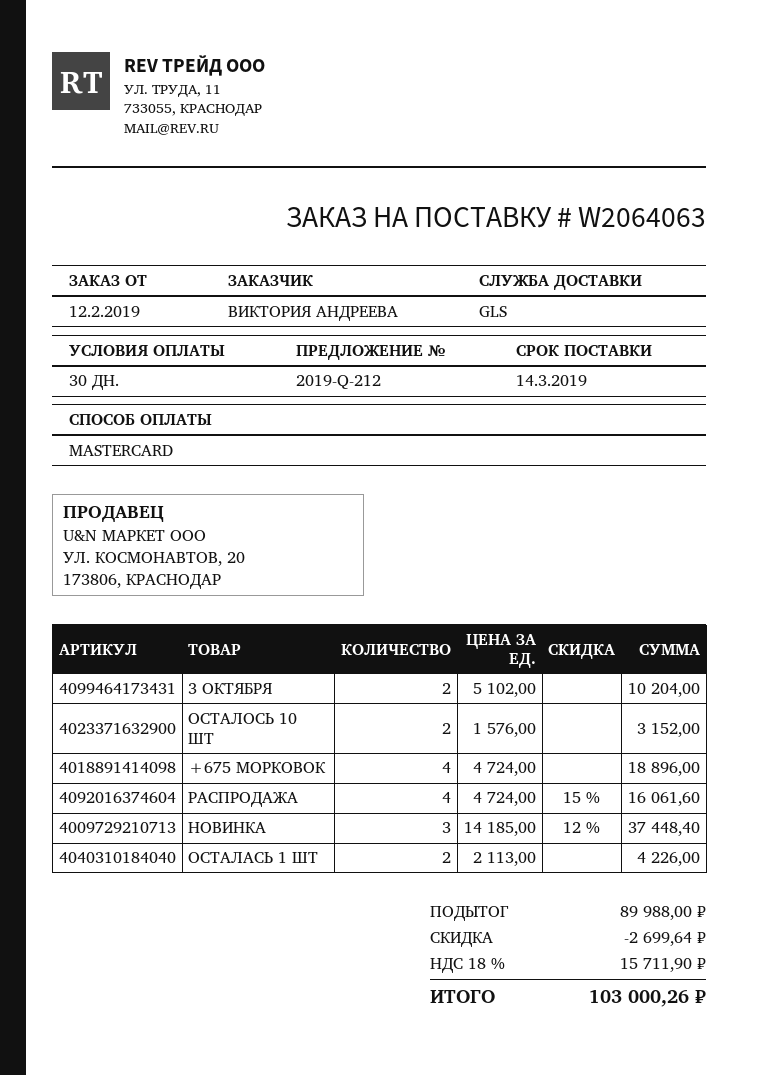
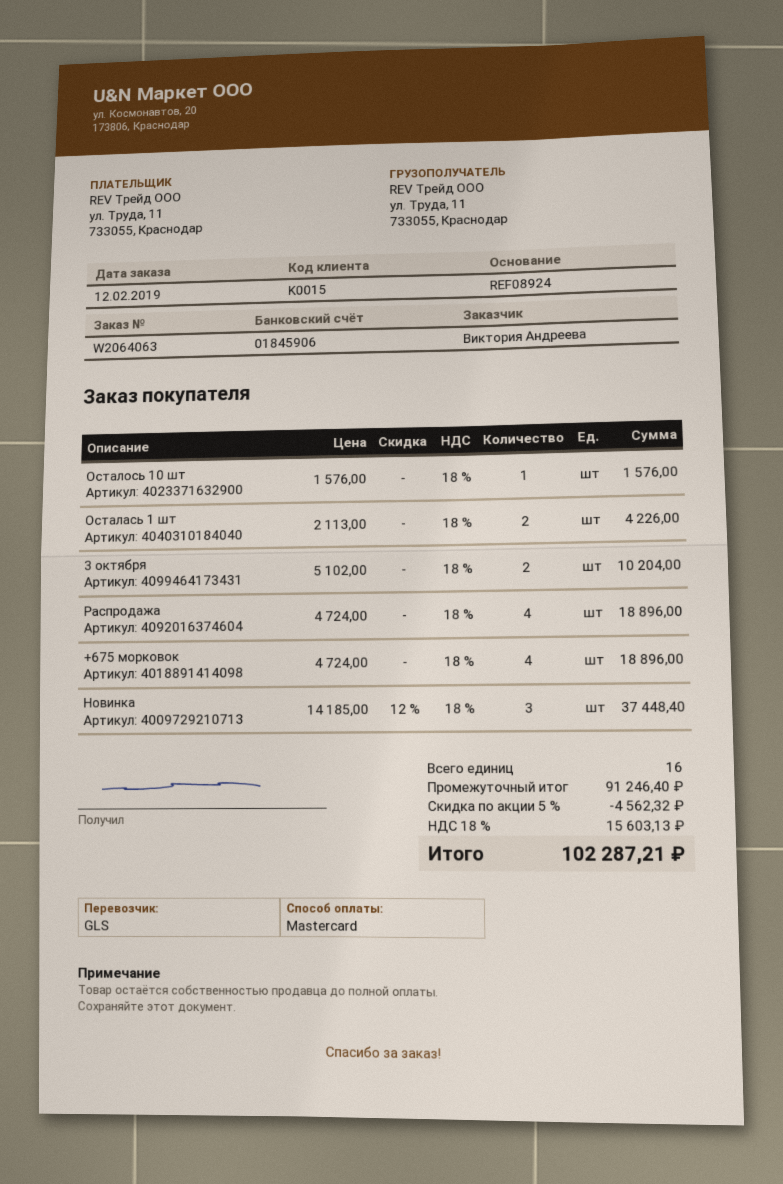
ОСТАЛОСЬ 10 ШТ: 2 x 1576.00 = 3152.00 -> 1 x 1576.00 = 1576.00
РАСПРОДАЖА: 4 x 4724.00 - 15% = 16061.60 -> 4 x 4724.00 = 18896.00
subtotal: 89988.00 -> 91246.40
discount: 2699.64 -> 4562.32
tax: 18% = 15711.90 -> 18% = 15603.13
total: 103000.26 -> 102287.21

